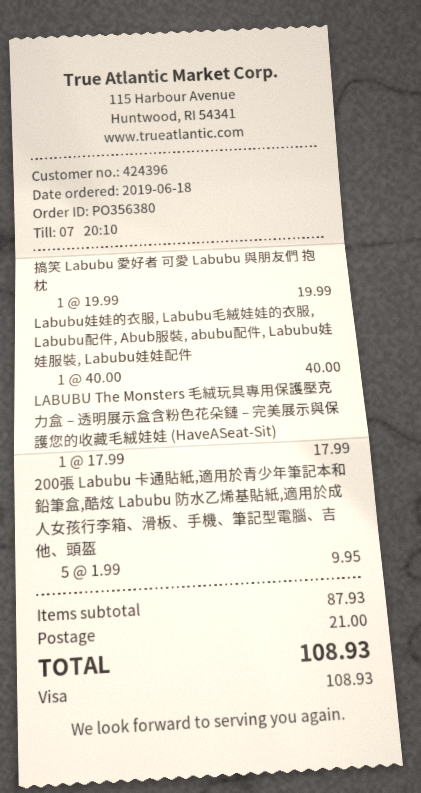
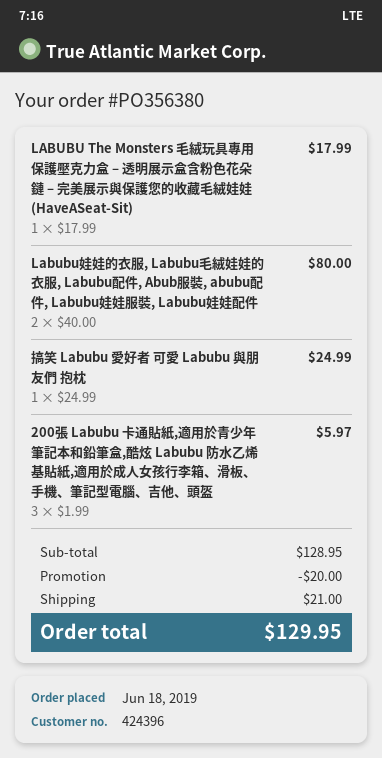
搞笑 Labubu 愛好者 可愛 Labubu 與朋友們 抱枕: 1 x 19.99 = 19.99 -> 1 x 24.99 = 24.99
Labubu娃娃的衣服, Labubu毛絨娃娃的衣服, Labubu配件, Abub服裝, abubu配件, Labubu娃娃服裝, Labubu娃娃配件: 1 x 40.00 = 40.00 -> 2 x 40.00 = 80.00
200張 Labubu 卡通貼紙,適用於青少年筆記本和鉛筆盒,酷炫 Labubu 防水乙烯基貼紙,適用於成人女孩行李箱、滑板、手機、筆記型電腦、吉他、頭盔: 5 x 1.99 = 9.95 -> 3 x 1.99 = 5.97
subtotal: 87.93 -> 128.95
discount: none -> 20.00
total: 108.93 -> 129.95

